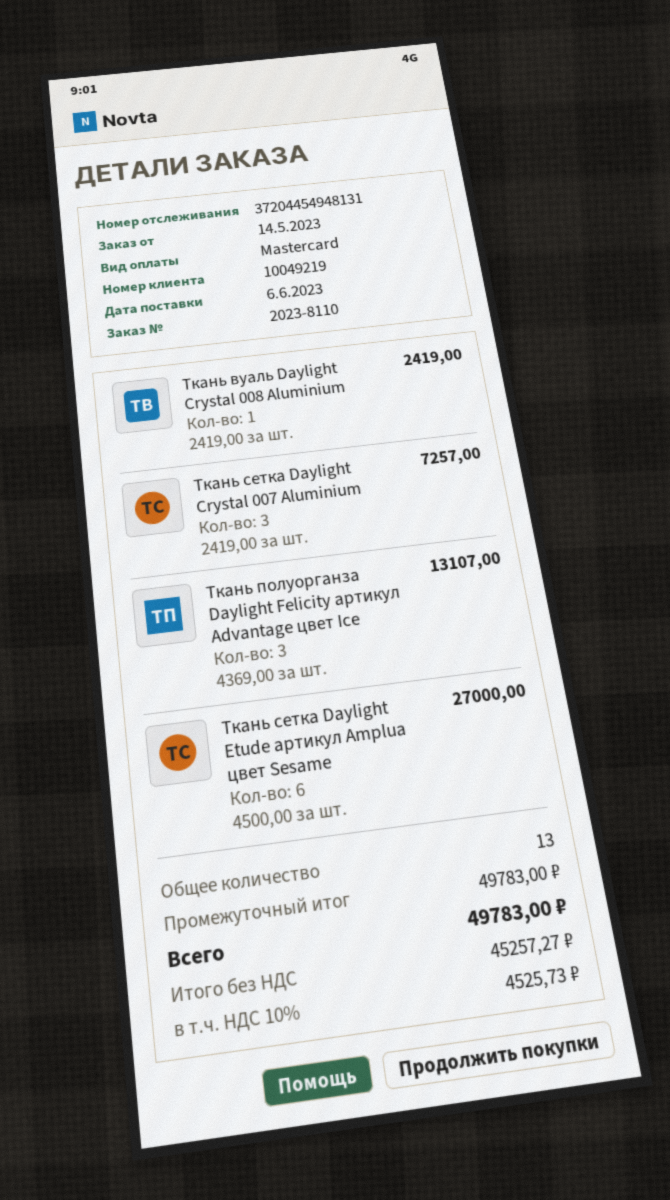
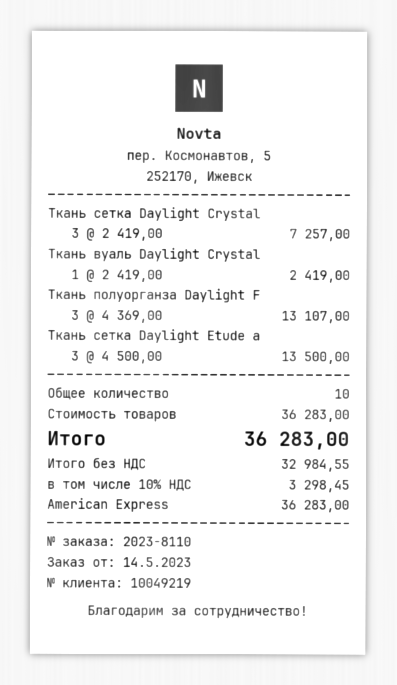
payment method: Mastercard -> American Express
Ткань сетка Daylight Etude артикул Amplua цвет Sesame: 6 x 4500.00 = 27000.00 -> 3 x 4500.00 = 13500.00
total quantity: 13 -> 10
subtotal: 49783.00 -> 36283.00
net: 45257.27 -> 32984.55
tax: 10% = 4525.73 -> 10% = 3298.45
total: 49783.00 -> 36283.00

